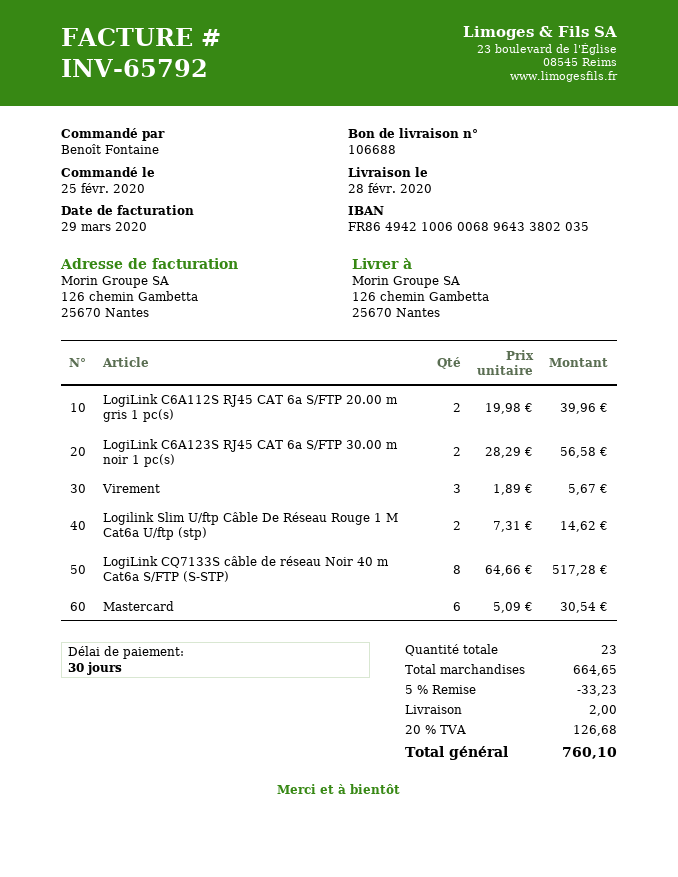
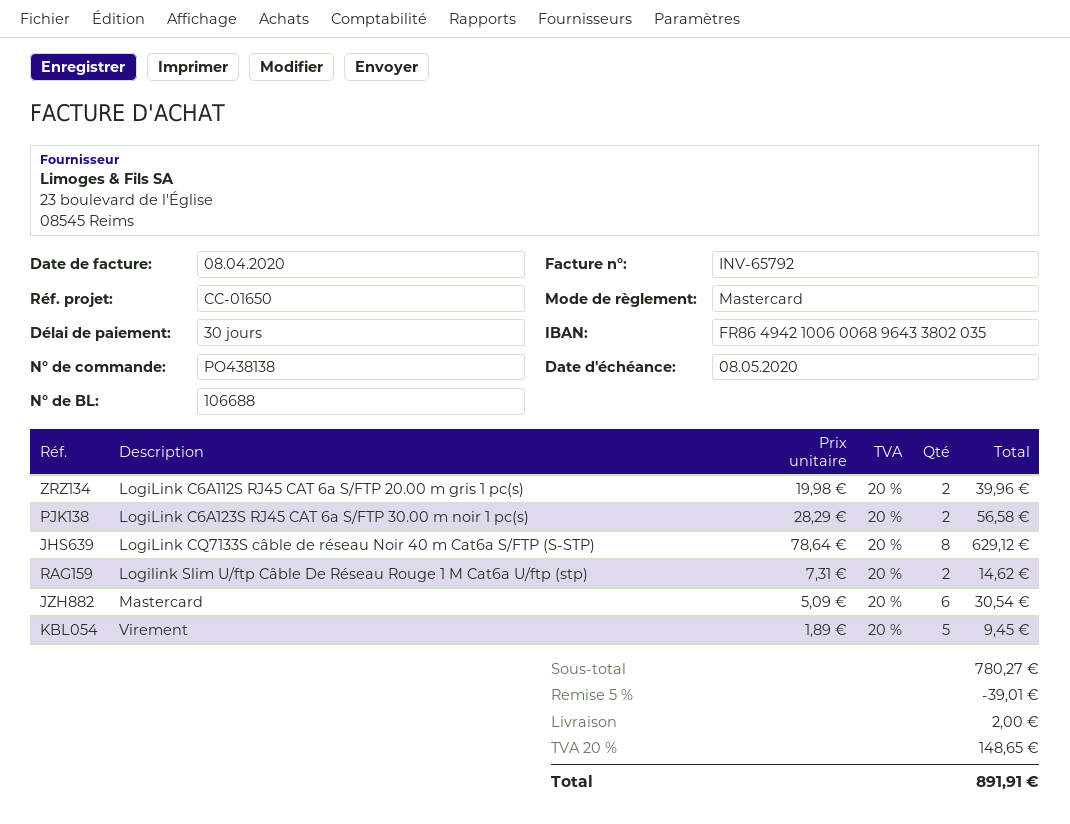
invoice date: 2020-03-29 -> 2020-04-08
Virement: 3 x 1.89 = 5.67 -> 5 x 1.89 = 9.45
LogiLink CQ7133S câble de réseau Noir 40 m Cat6a S/FTP (S-STP): 8 x 64.66 = 517.28 -> 8 x 78.64 = 629.12
subtotal: 664.65 -> 780.27
discount: 5% = 33.23 -> 5% = 39.01
tax: 20% = 126.68 -> 20% = 148.65
total: 760.10 -> 891.91

